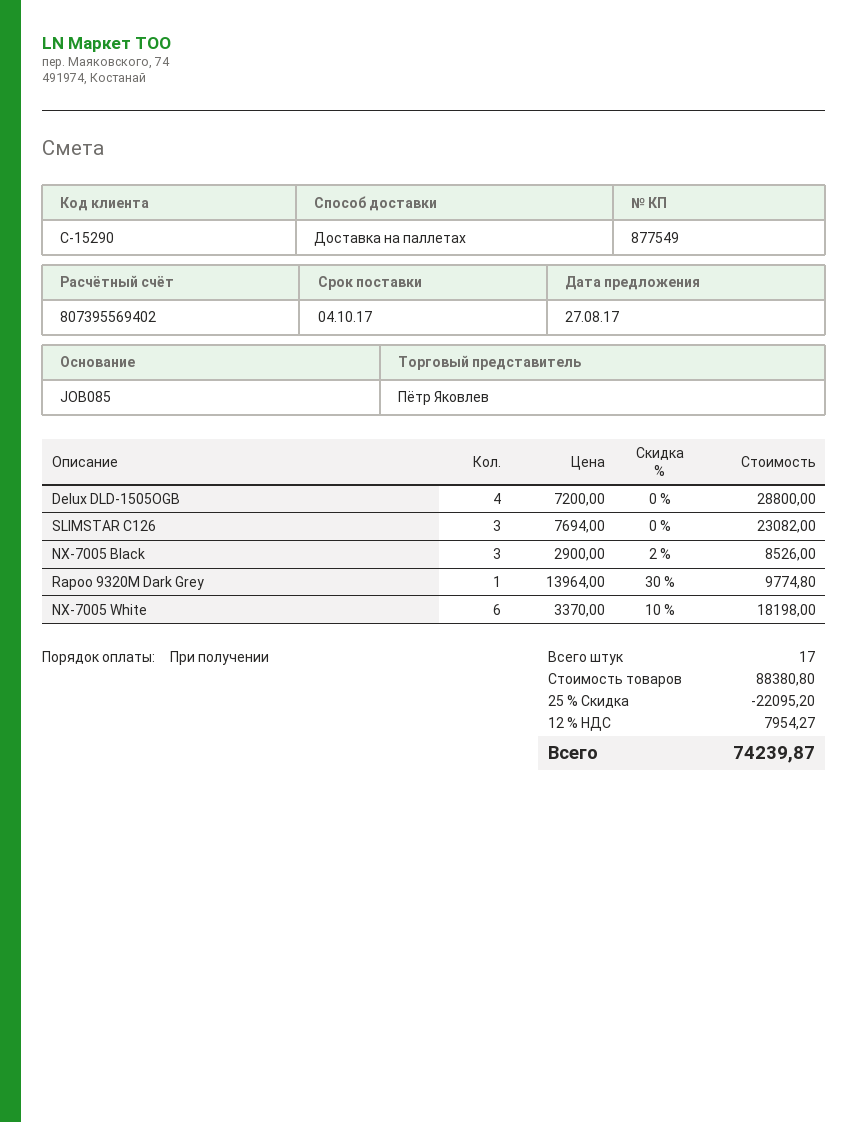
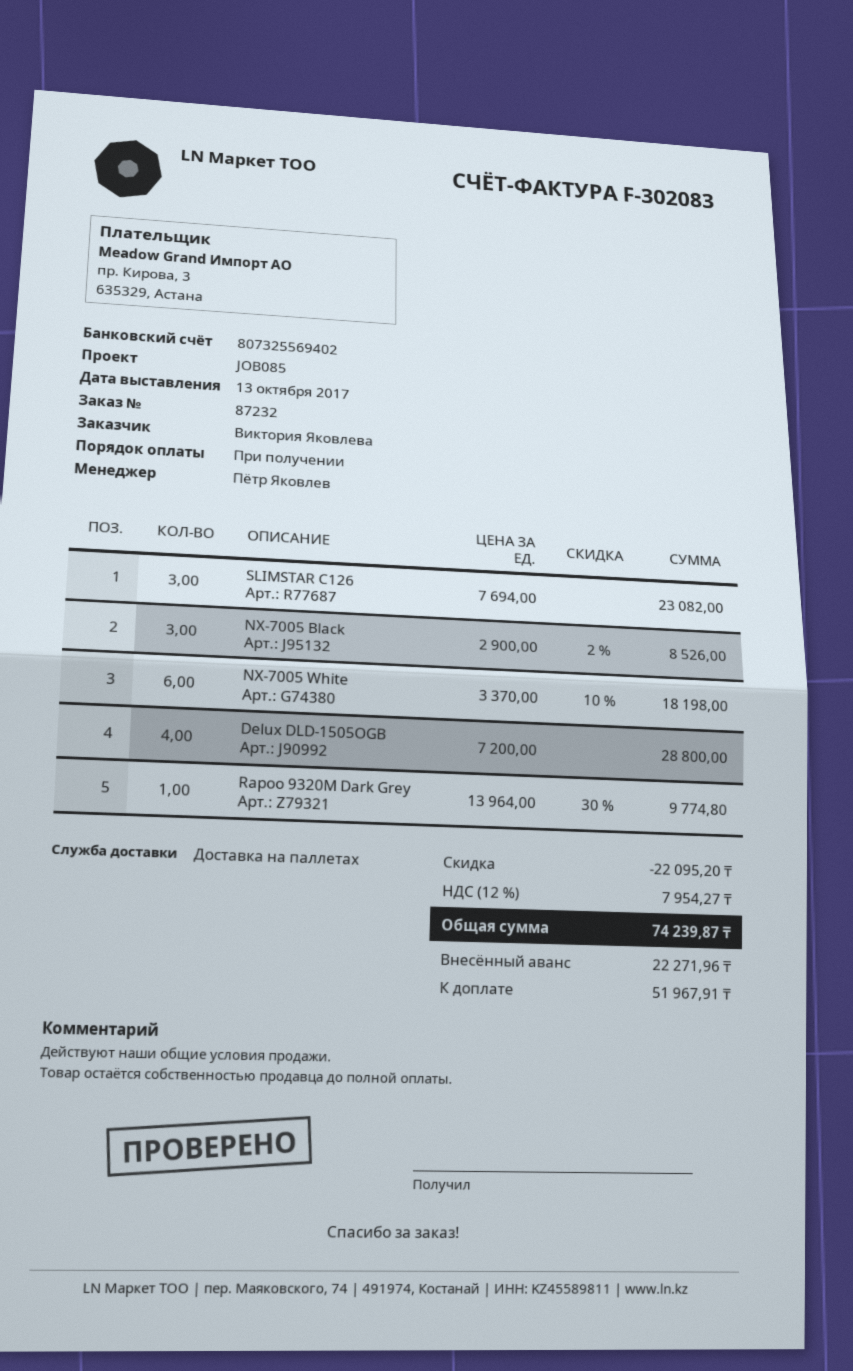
bank account: 807395569402 -> 807325569402

